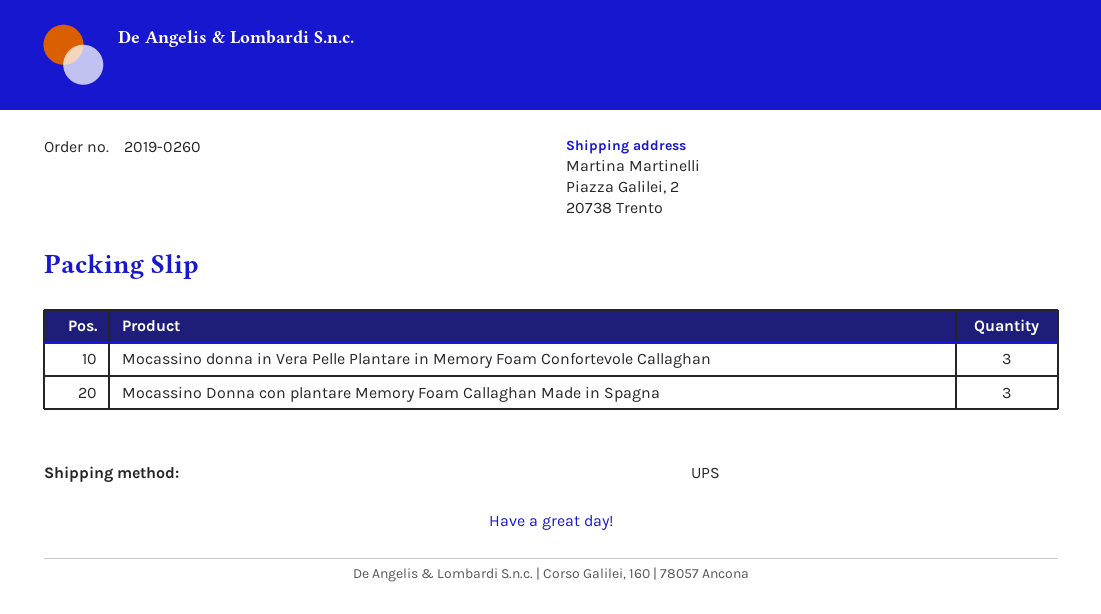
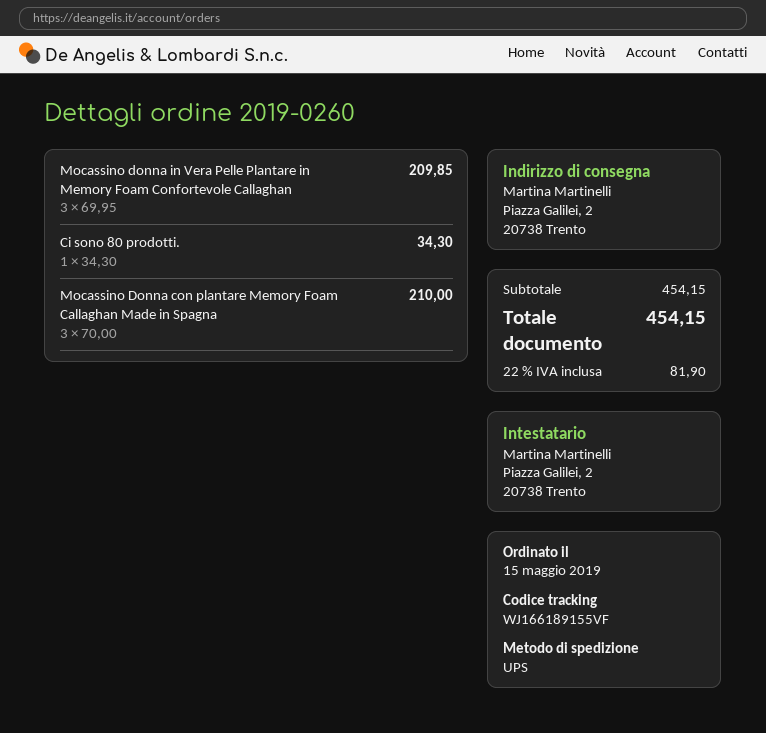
Ci sono 80 prodotti.: none -> 1

